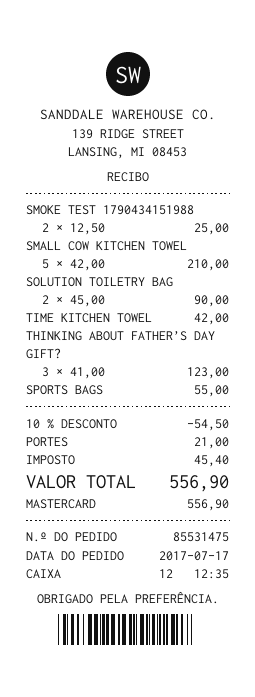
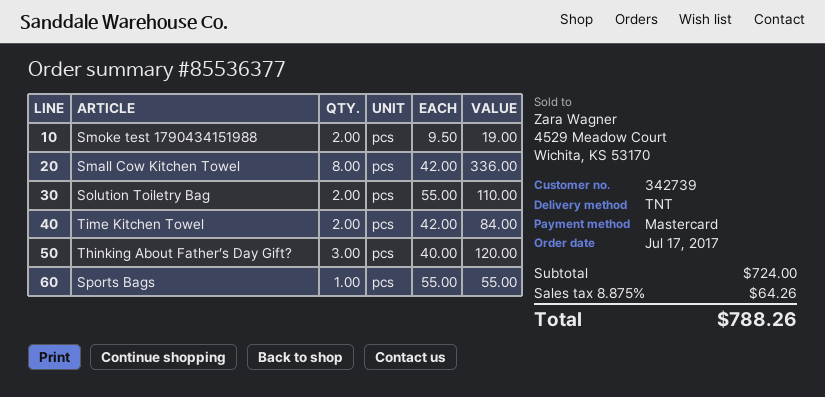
order number: 85531475 -> 85536377
SMOKE TEST 1790434151988: 2 x 12.50 = 25.00 -> 2 x 9.50 = 19.00
SMALL COW KITCHEN TOWEL: 5 x 42.00 = 210.00 -> 8 x 42.00 = 336.00
SOLUTION TOILETRY BAG: 2 x 45.00 = 90.00 -> 2 x 55.00 = 110.00
TIME KITCHEN TOWEL: 1 x 42.00 = 42.00 -> 2 x 42.00 = 84.00
THINKING ABOUT FATHER’S DAY GIFT?: 3 x 41.00 = 123.00 -> 3 x 40.00 = 120.00
discount: 10% = 54.50 -> none
shipping: 21.00 -> none
tax: 45.40 -> 64.26
total: 556.90 -> 788.26

